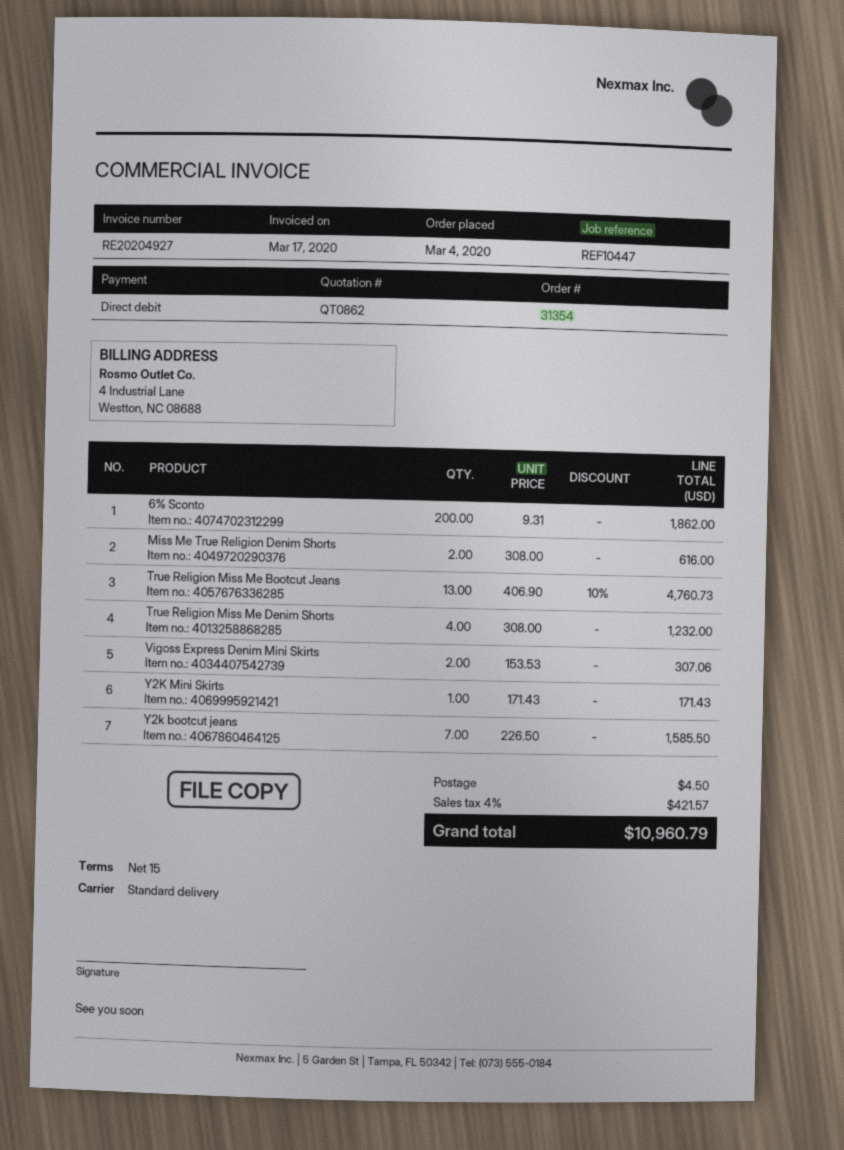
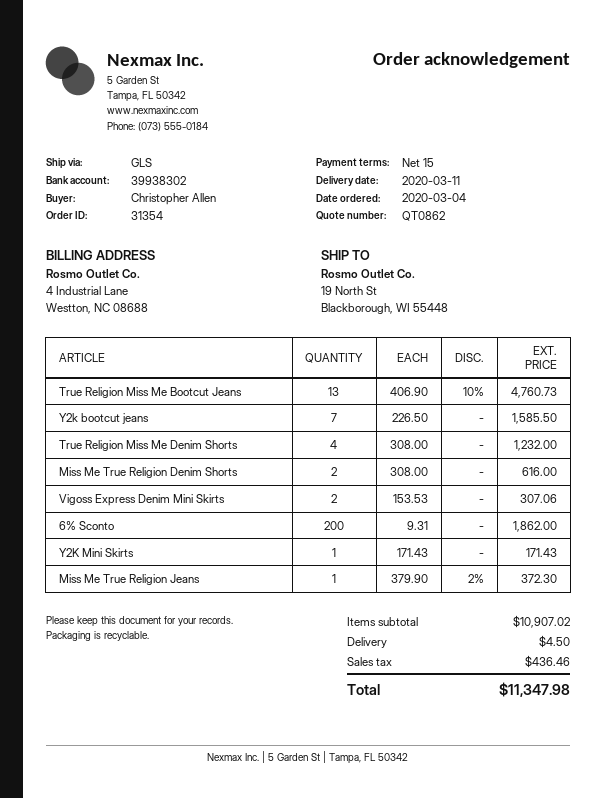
shipping method: standard -> GLS
Miss Me True Religion Jeans: none -> 1 x 379.90 - 2% = 372.30
tax: 421.57 -> 436.46
total: 10960.79 -> 11347.98

